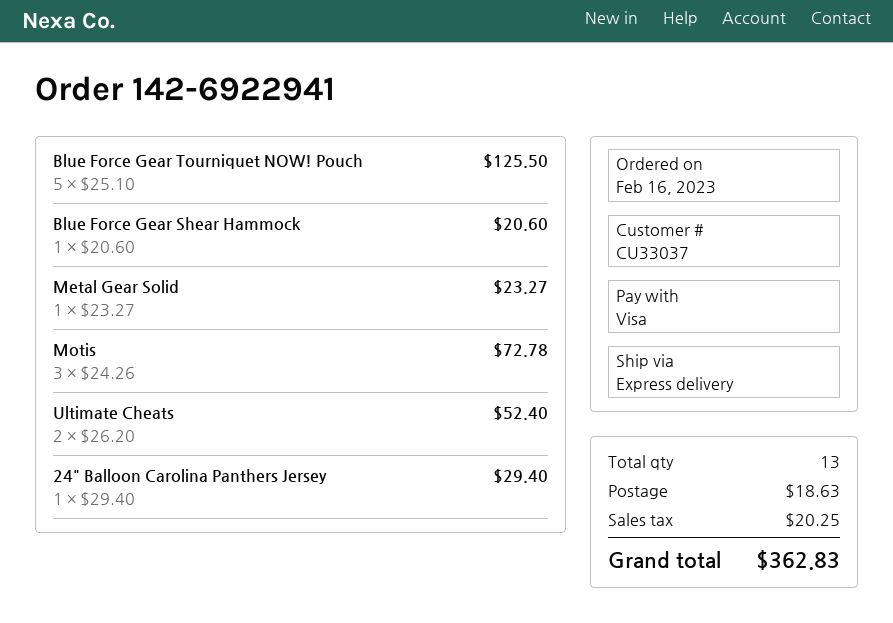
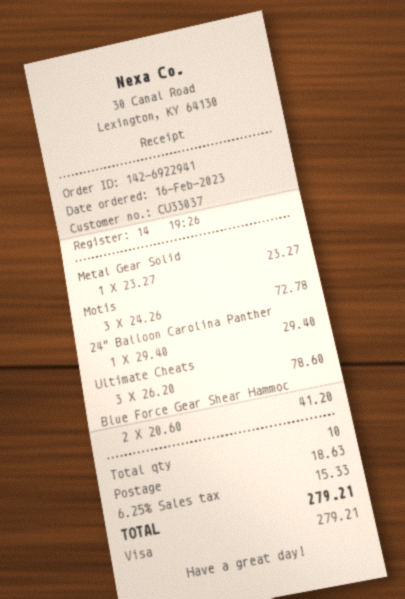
Blue Force Gear Tourniquet NOW! Pouch: 5 x 25.10 = 125.50 -> none
Blue Force Gear Shear Hammock: 1 x 20.60 = 20.60 -> 2 x 20.60 = 41.20
Ultimate Cheats: 2 x 26.20 = 52.40 -> 3 x 26.20 = 78.60
total quantity: 13 -> 10
tax: 20.25 -> 15.33
total: 362.83 -> 279.21

